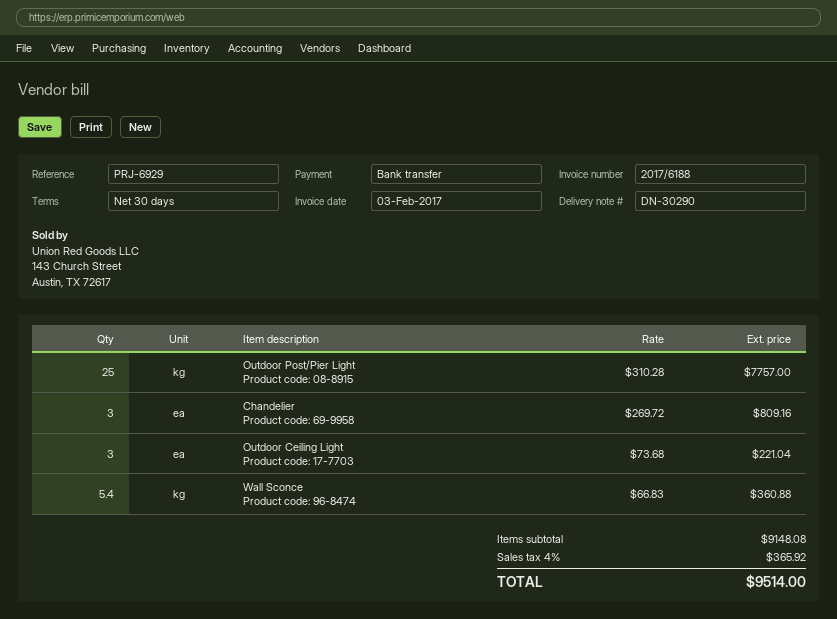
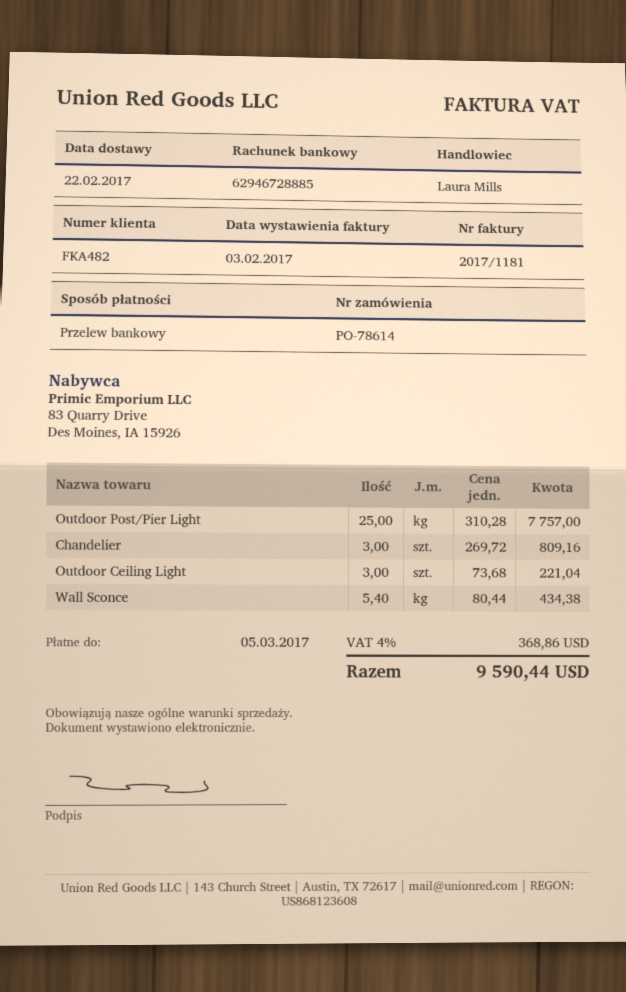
invoice number: 2017/6188 -> 2017/1181
Wall Sconce: 5.4 x 66.83 = 360.88 -> 5.4 x 80.44 = 434.38
tax: 4% = 365.92 -> 4% = 368.86
total: 9514.00 -> 9590.44

